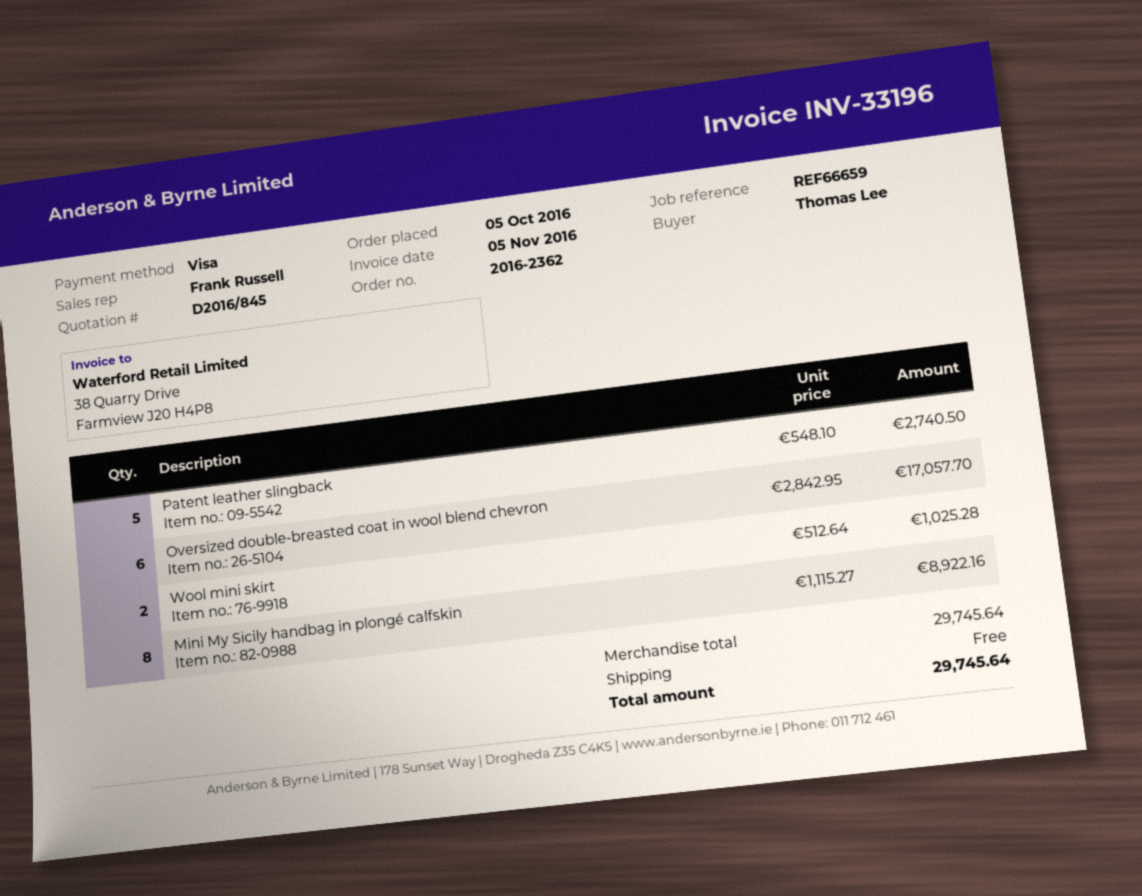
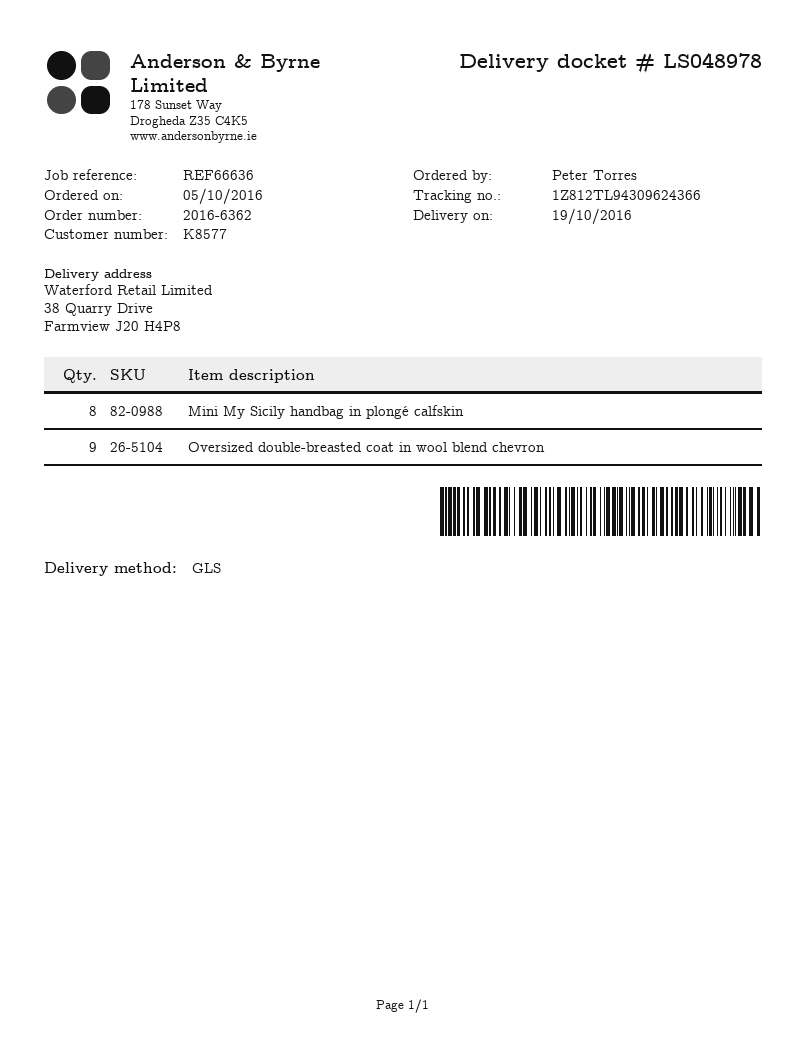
order number: 2016-2362 -> 2016-6362
reference: REF66659 -> REF66636
ordered by: Thomas Lee -> Peter Torres
Patent leather slingback: 5 -> none
Oversized double-breasted coat in wool blend chevron: 6 -> 9
Wool mini skirt: 2 -> none

